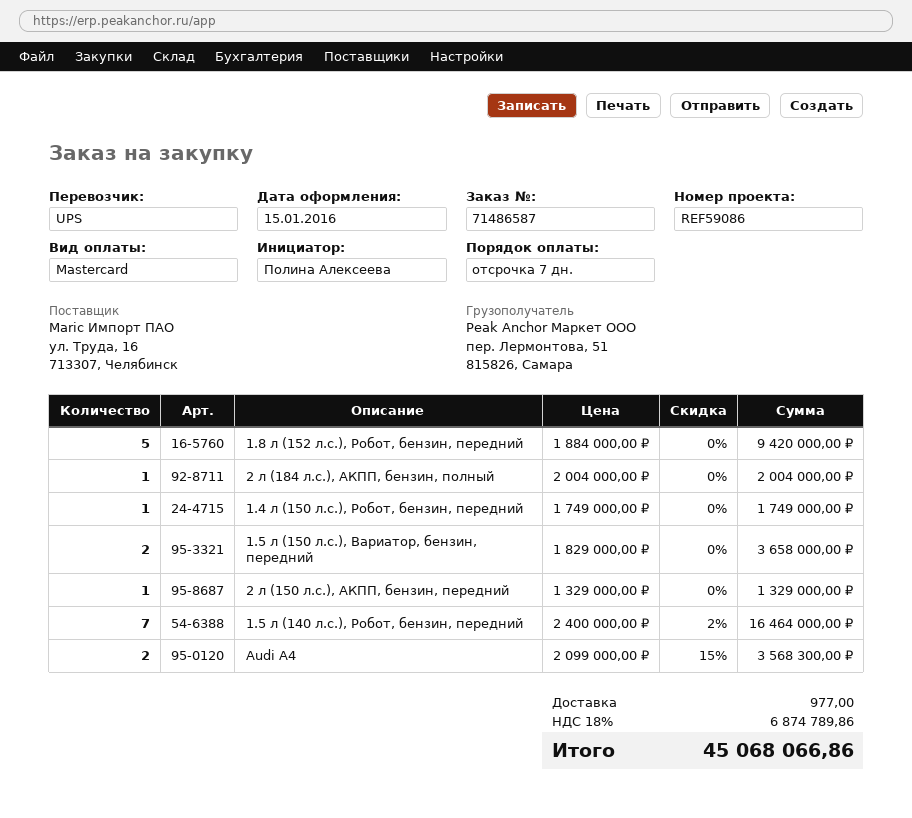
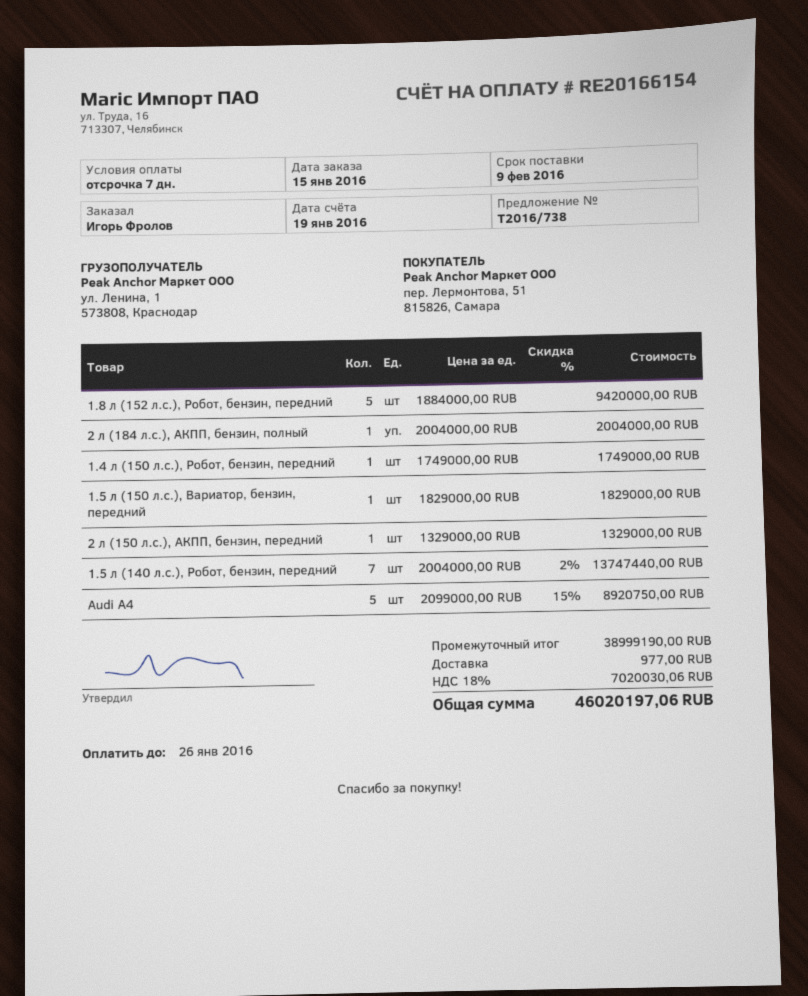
ordered by: Полина Алексеева -> Игорь Фролов
ship to: пер. Лермонтова, 51, 815826, Самара -> ул. Ленина, 1, 573808, Краснодар
1.5 л (150 л.с.), Вариатор, бензин, передний: 2 x 1829000.00 = 3658000.00 -> 1 x 1829000.00 = 1829000.00
1.5 л (140 л.с.), Робот, бензин, передний: 7 x 2400000.00 - 2% = 16464000.00 -> 7 x 2004000.00 - 2% = 13747440.00
Audi A4: 2 x 2099000.00 - 15% = 3568300.00 -> 5 x 2099000.00 - 15% = 8920750.00
tax: 18% = 6874789.86 -> 18% = 7020030.06
total: 45068066.86 -> 46020197.06

